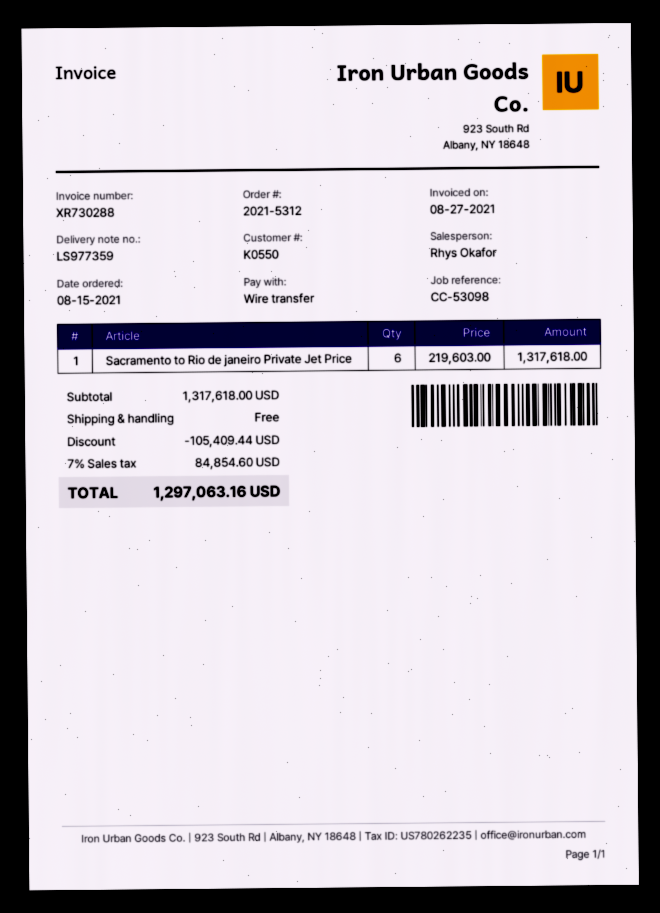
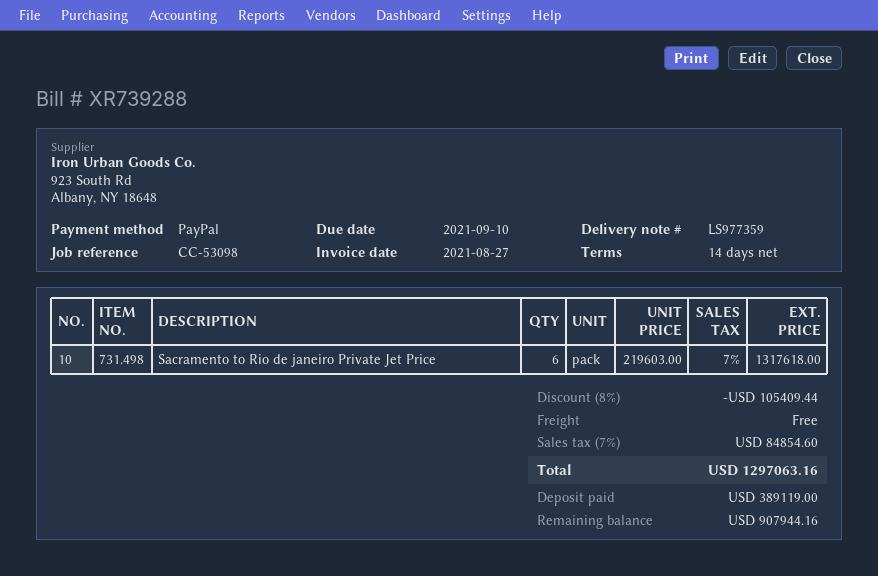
invoice number: XR730288 -> XR739288
payment method: bank transfer -> PayPal

